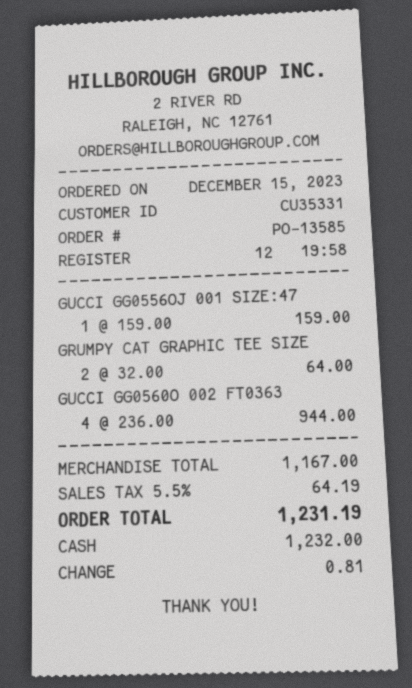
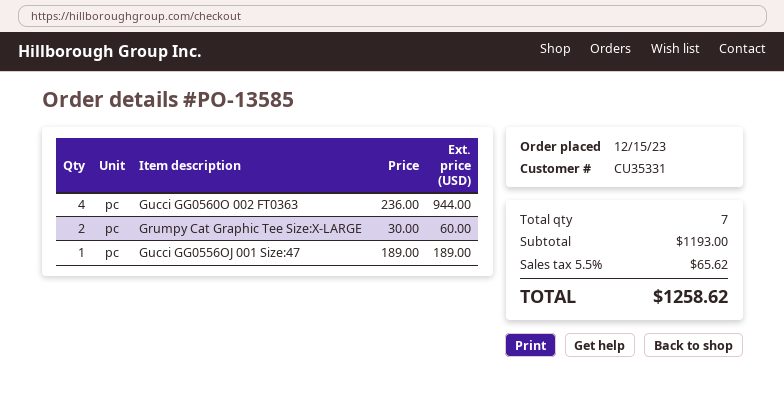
GUCCI GG0556OJ 001 SIZE:47: 1 x 159.00 = 159.00 -> 1 x 189.00 = 189.00
GRUMPY CAT GRAPHIC TEE SIZE: 2 x 32.00 = 64.00 -> 2 x 30.00 = 60.00
subtotal: 1167.00 -> 1193.00
tax: 5.5% = 64.19 -> 5.5% = 65.62
total: 1231.19 -> 1258.62

